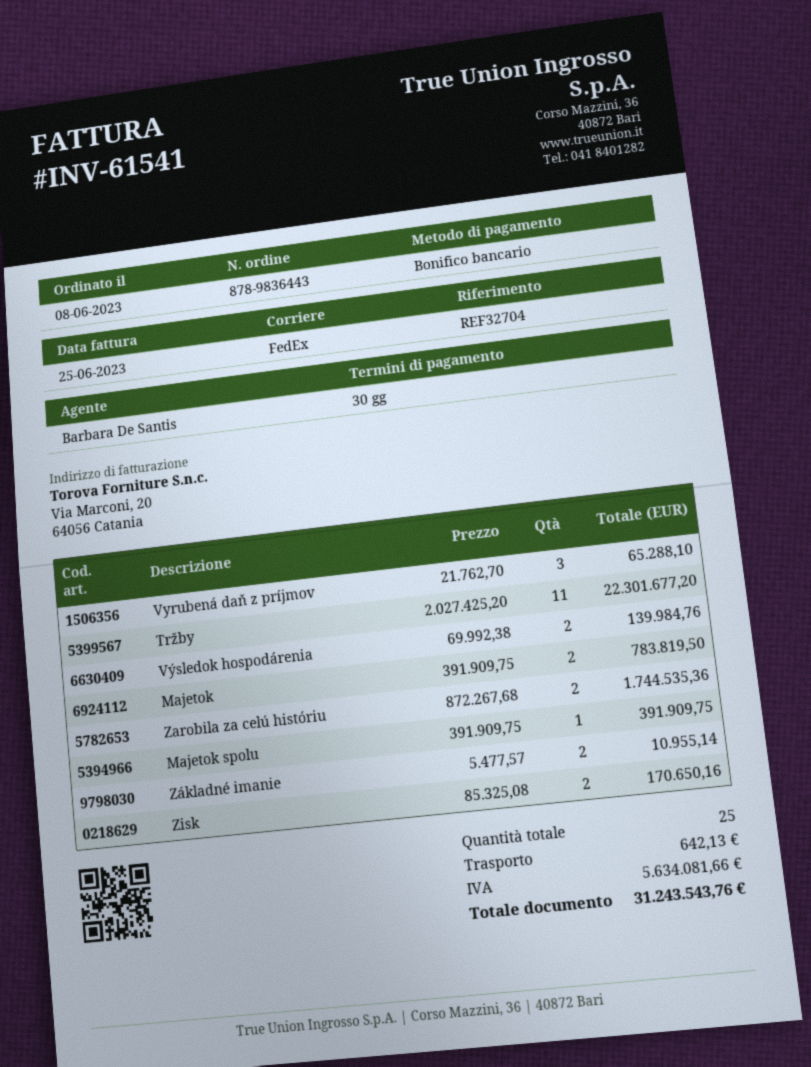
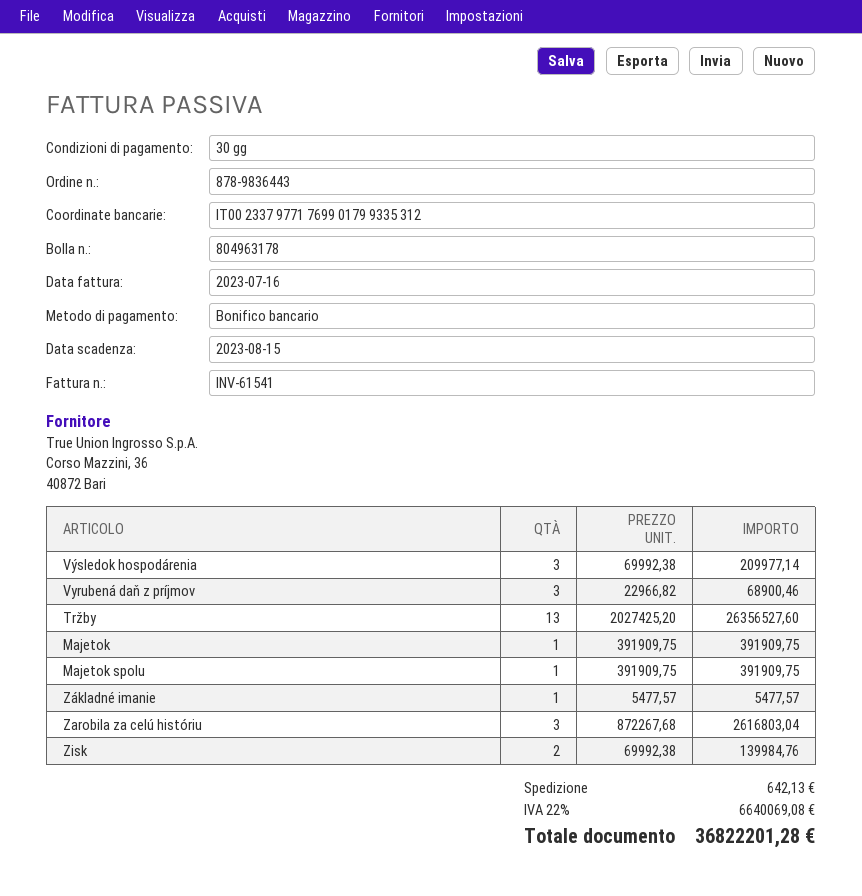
invoice date: 2023-06-25 -> 2023-07-16
Vyrubená daň z príjmov: 3 x 21762.70 = 65288.10 -> 3 x 22966.82 = 68900.46
Tržby: 11 x 2027425.20 = 22301677.20 -> 13 x 2027425.20 = 26356527.60
Výsledok hospodárenia: 2 x 69992.38 = 139984.76 -> 3 x 69992.38 = 209977.14
Majetok: 2 x 391909.75 = 783819.50 -> 1 x 391909.75 = 391909.75
Zarobila za celú históriu: 2 x 872267.68 = 1744535.36 -> 3 x 872267.68 = 2616803.04
Základné imanie: 2 x 5477.57 = 10955.14 -> 1 x 5477.57 = 5477.57
Zisk: 2 x 85325.08 = 170650.16 -> 2 x 69992.38 = 139984.76
tax: 5634081.66 -> 6640069.08
total: 31243543.76 -> 36822201.28

